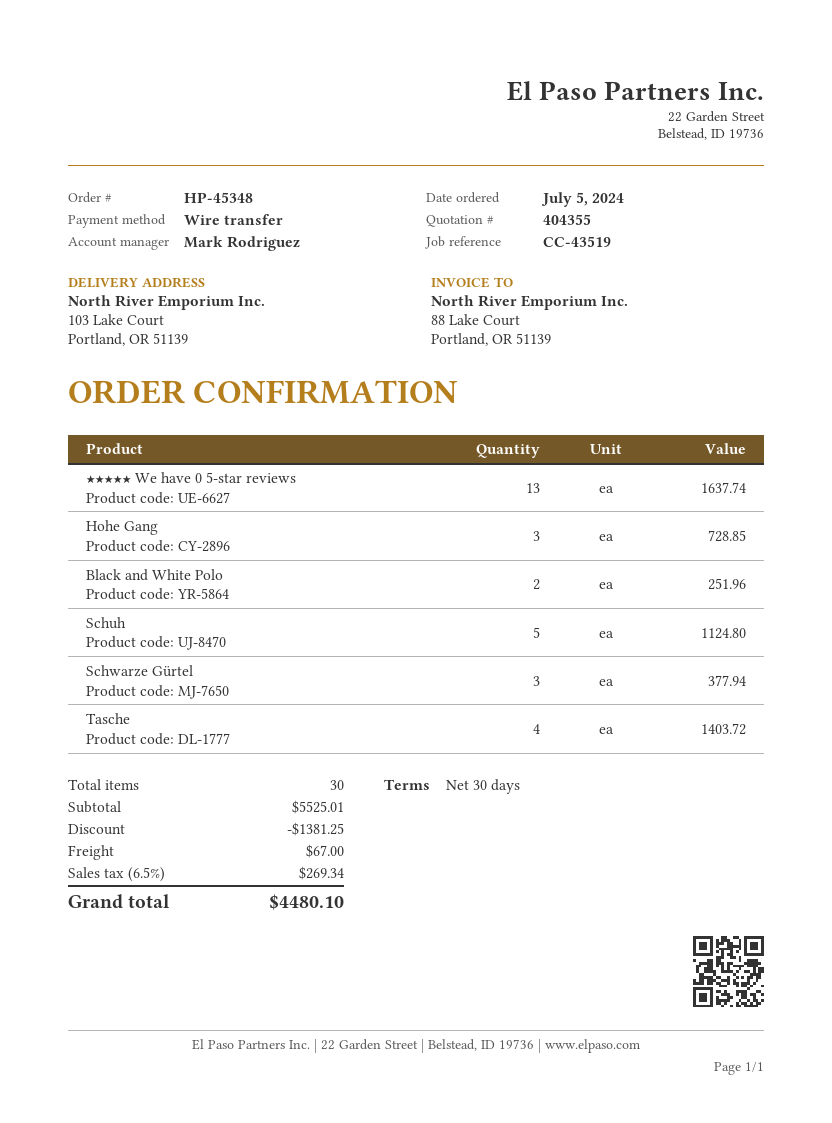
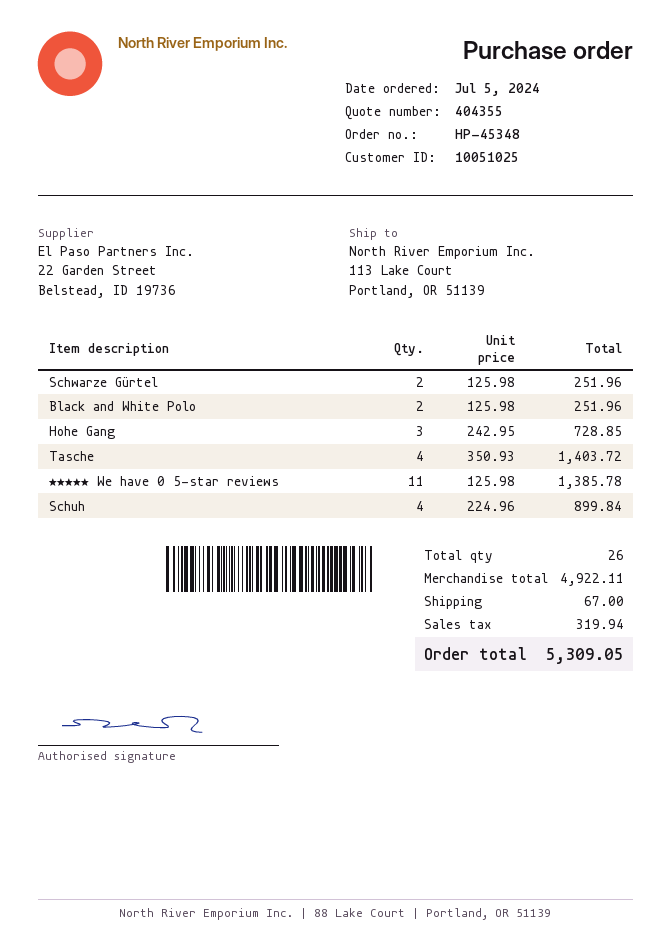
ship to: 103 Lake Court, Portland, OR 51139 -> 113 Lake Court, Portland, OR 51139
★★★★★ We have 0 5-star reviews: 13 for 1637.74 -> 11 for 1385.78
Schuh: 5 for 1124.80 -> 4 for 899.84
Schwarze Gürtel: 3 for 377.94 -> 2 for 251.96
total quantity: 30 -> 26
subtotal: 5525.01 -> 4922.11
discount: 1381.25 -> none
tax: 269.34 -> 319.94
total: 4480.10 -> 5309.05

